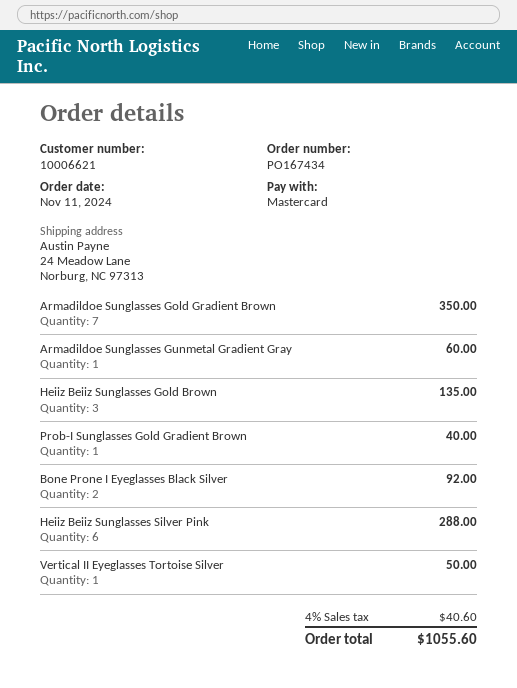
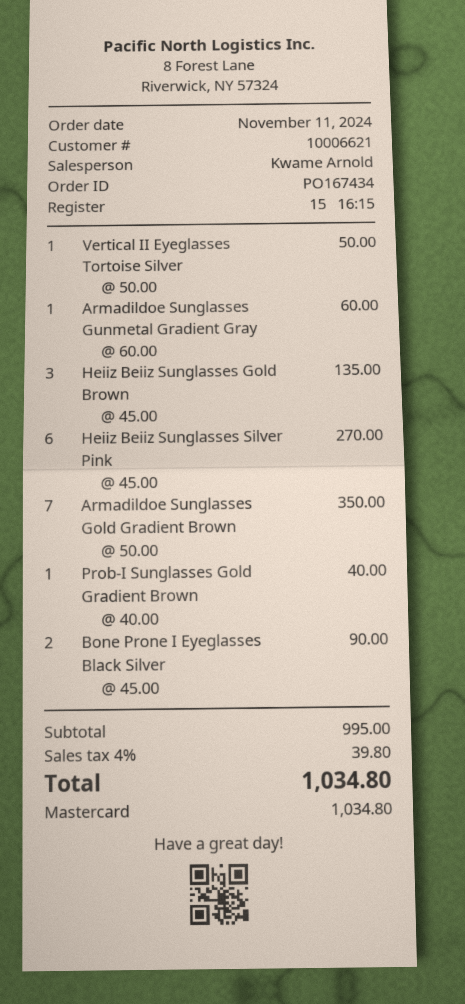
Bone Prone I Eyeglasses Black Silver: 2 for 92.00 -> 2 for 90.00
Heiiz Beiiz Sunglasses Silver Pink: 6 for 288.00 -> 6 for 270.00
tax: 4% = 40.60 -> 4% = 39.80
total: 1055.60 -> 1034.80

